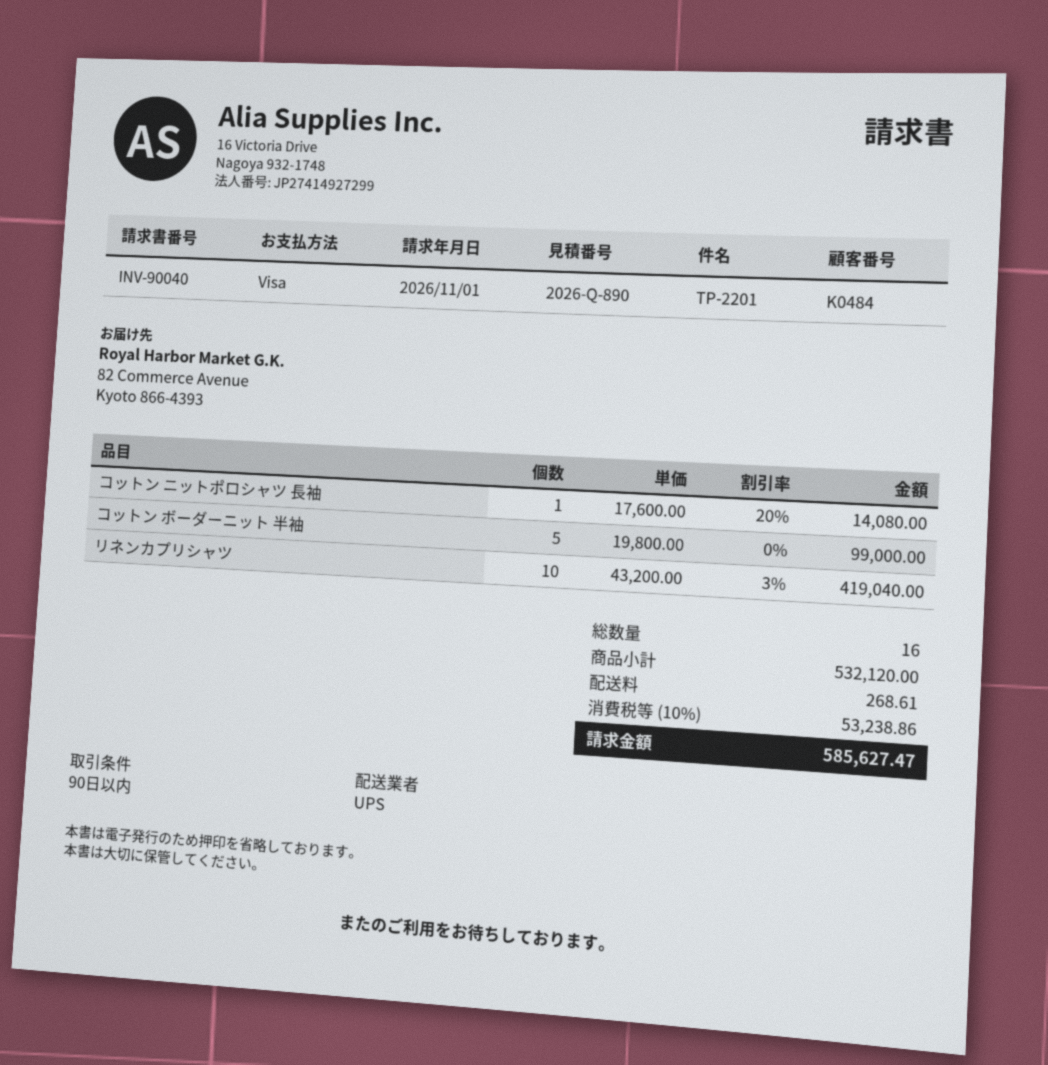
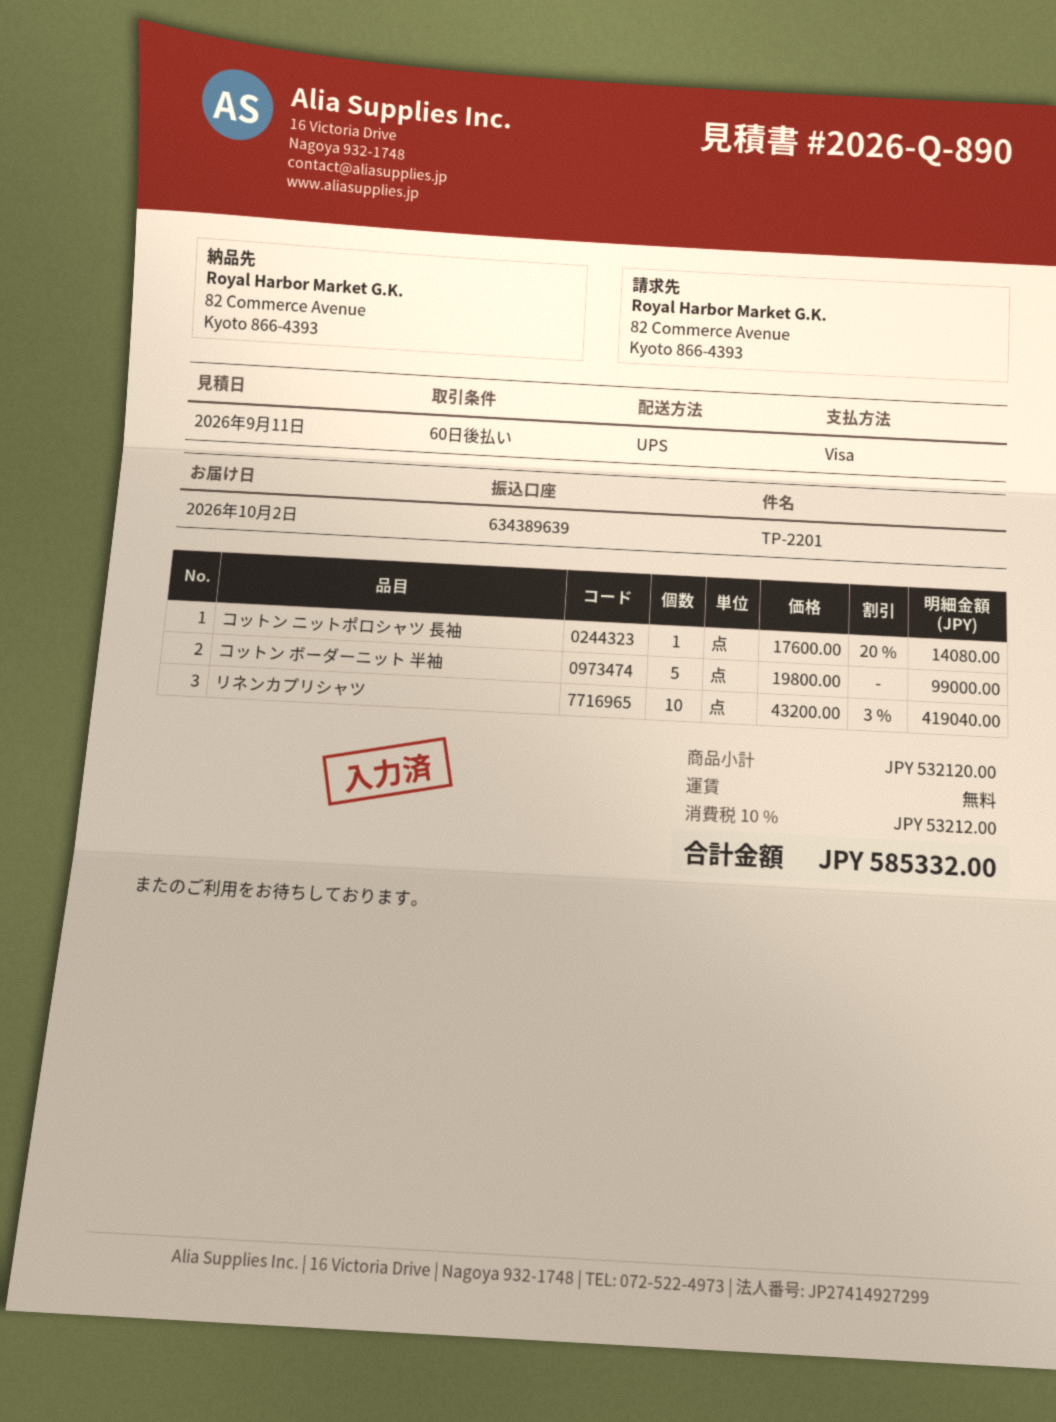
payment terms: 90 days -> 60 days
shipping: 268.61 -> 0.00
tax: 10% = 53238.86 -> 10% = 53212.00
total: 585627.47 -> 585332.00

